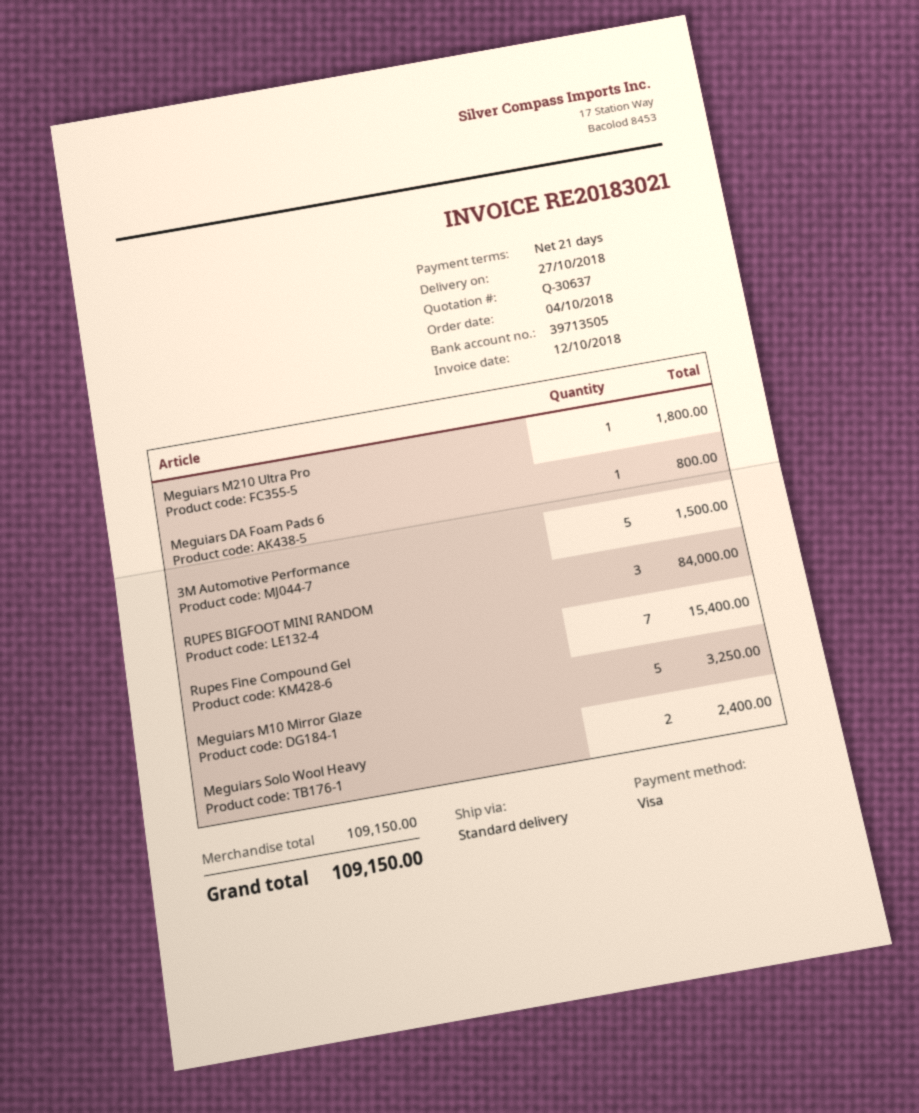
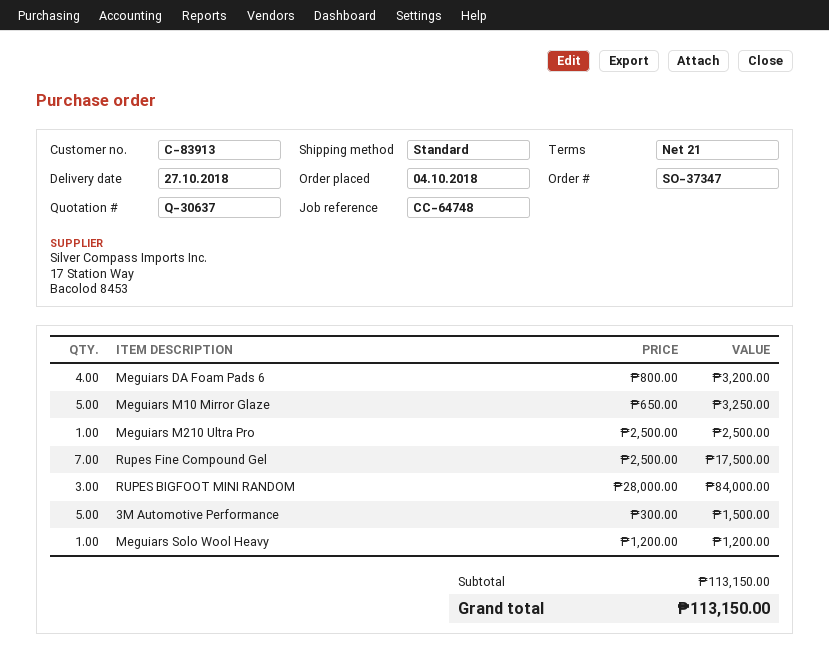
Meguiars M210 Ultra Pro: 1 for 1800.00 -> 1 for 2500.00
Meguiars DA Foam Pads 6: 1 for 800.00 -> 4 for 3200.00
Rupes Fine Compound Gel: 7 for 15400.00 -> 7 for 17500.00
Meguiars Solo Wool Heavy: 2 for 2400.00 -> 1 for 1200.00
subtotal: 109150.00 -> 113150.00
total: 109150.00 -> 113150.00

